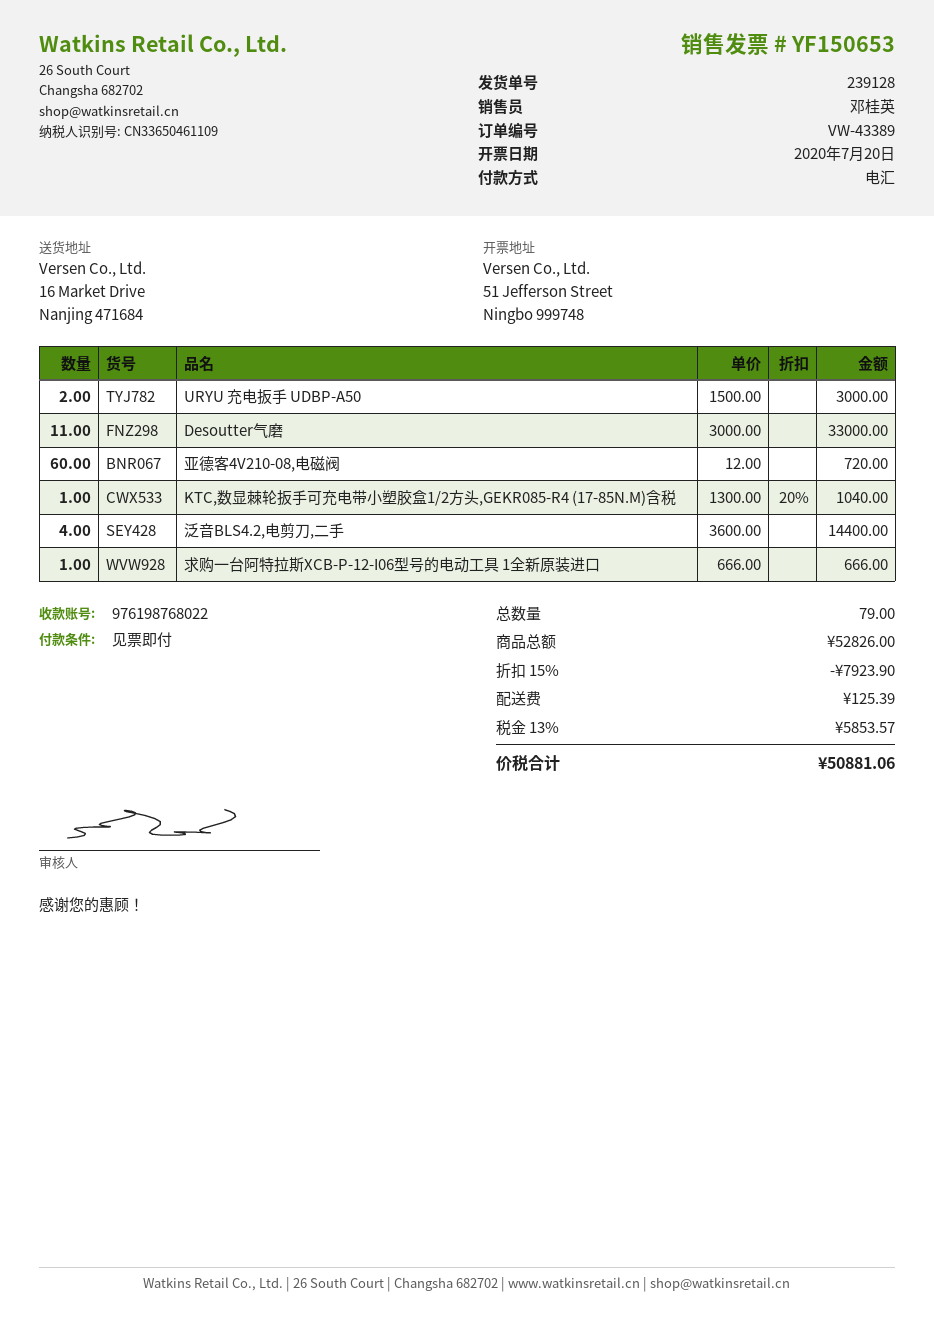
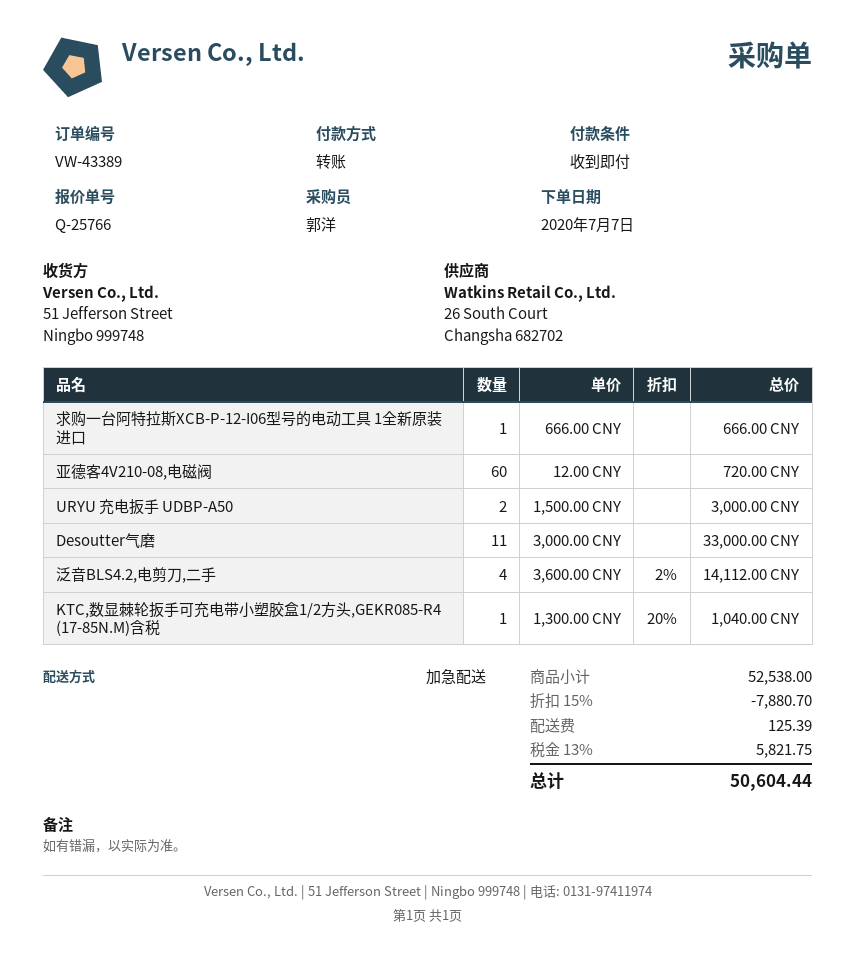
ship to: 16 Market Drive, Nanjing 471684 -> 51 Jefferson Street, Ningbo 999748
泛音BLS4.2,电剪刀,二手: 4 x 3600.00 = 14400.00 -> 4 x 3600.00 - 2% = 14112.00
subtotal: 52826.00 -> 52538.00
discount: 15% = 7923.90 -> 15% = 7880.70
tax: 13% = 5853.57 -> 13% = 5821.75
total: 50881.06 -> 50604.44

